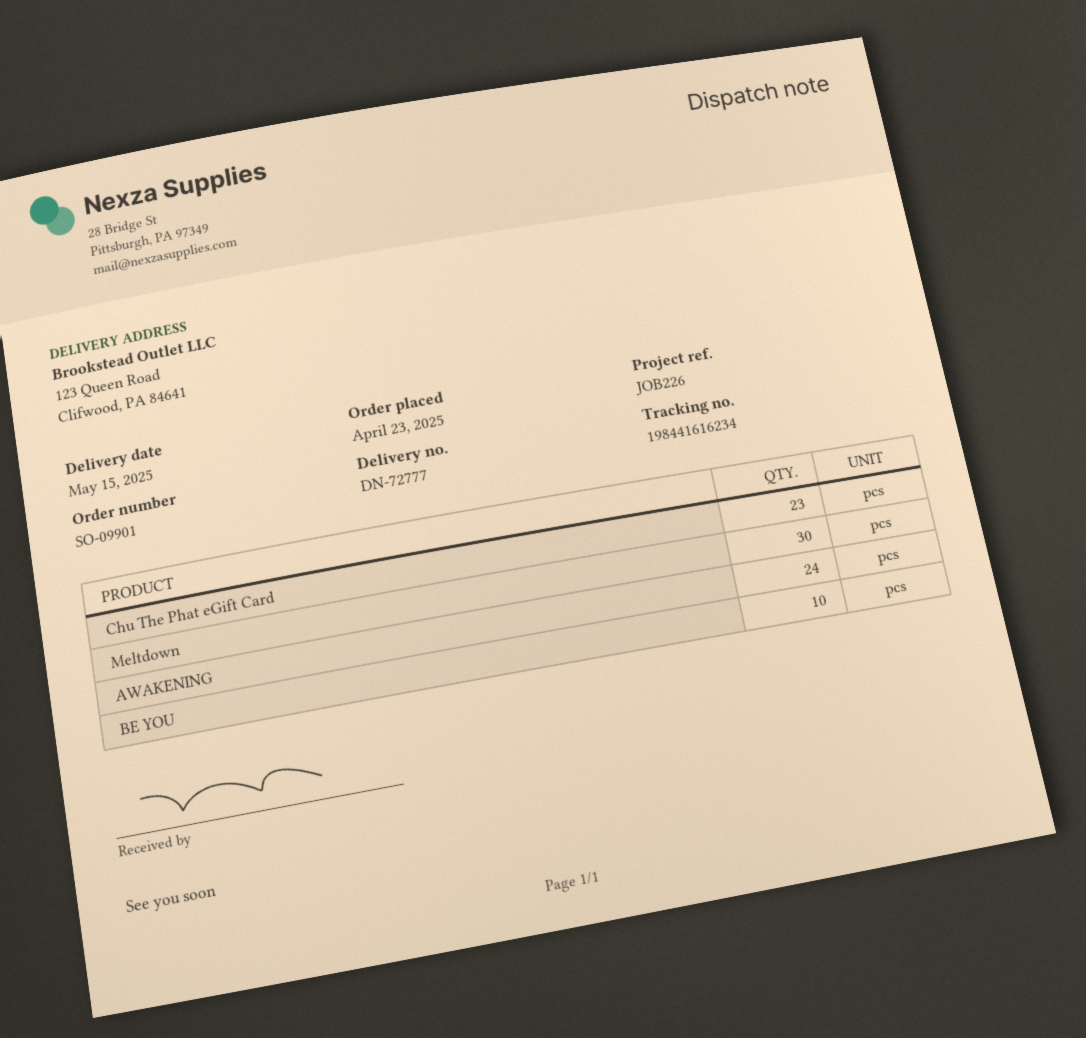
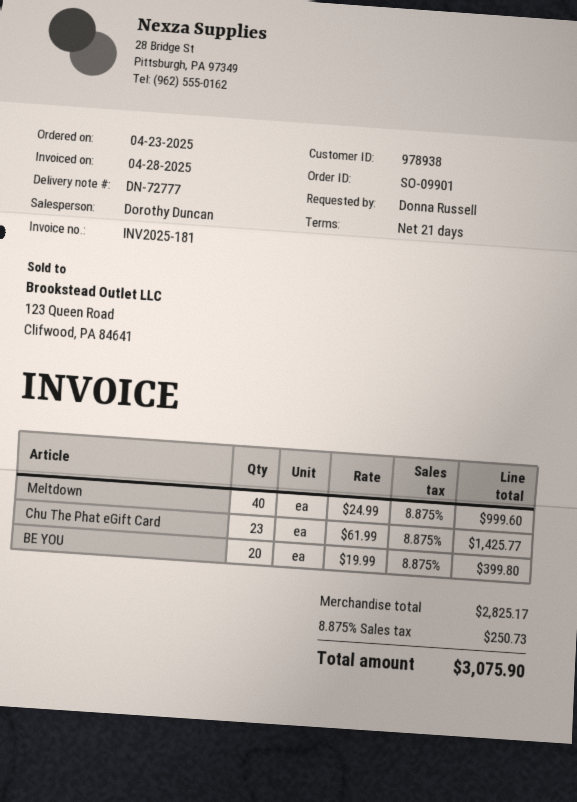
Meltdown: 30 -> 40
AWAKENING: 24 -> none
BE YOU: 10 -> 20

